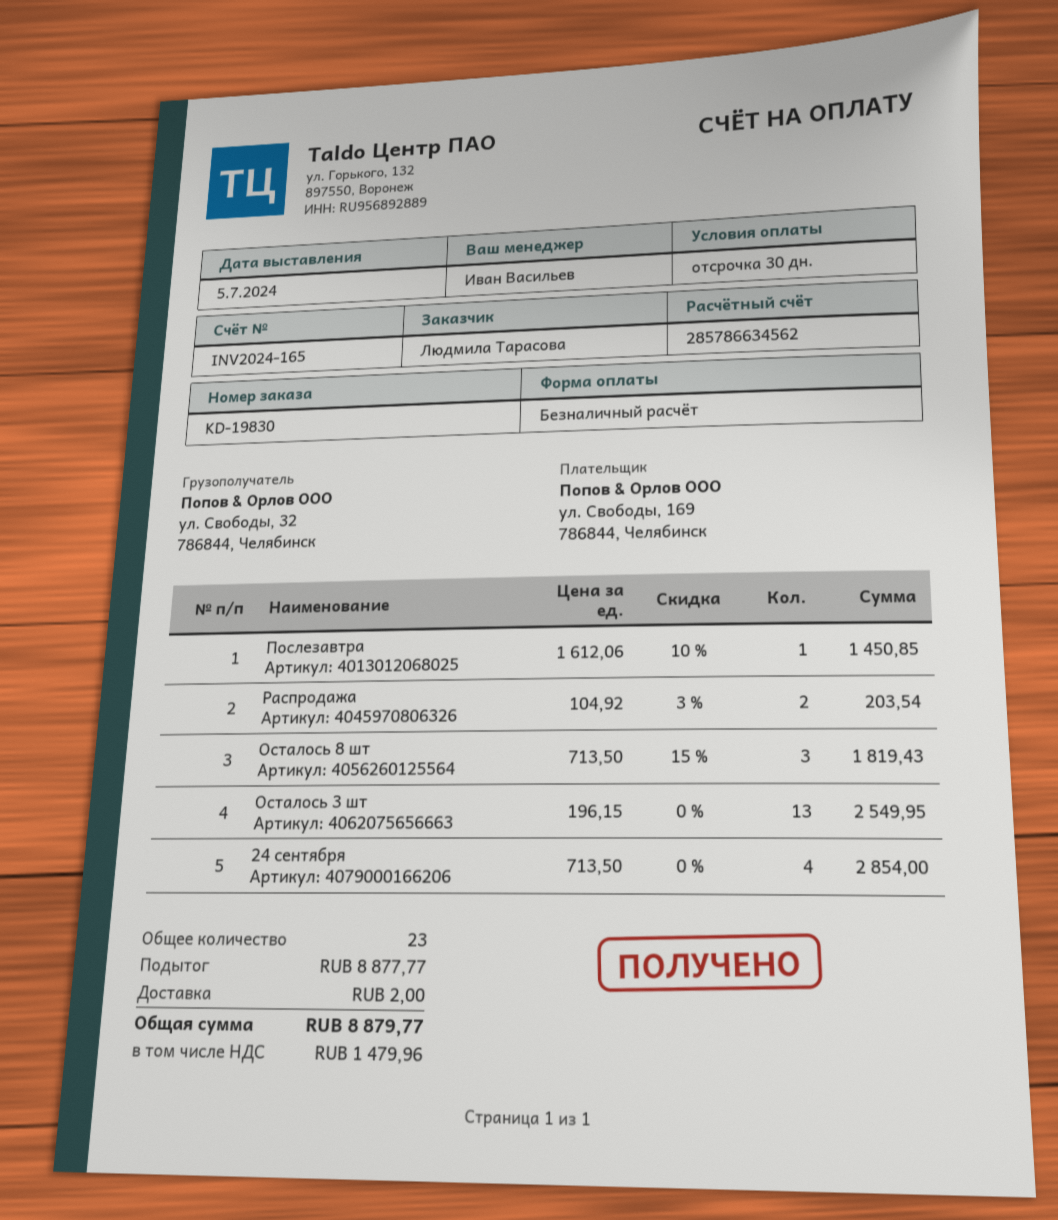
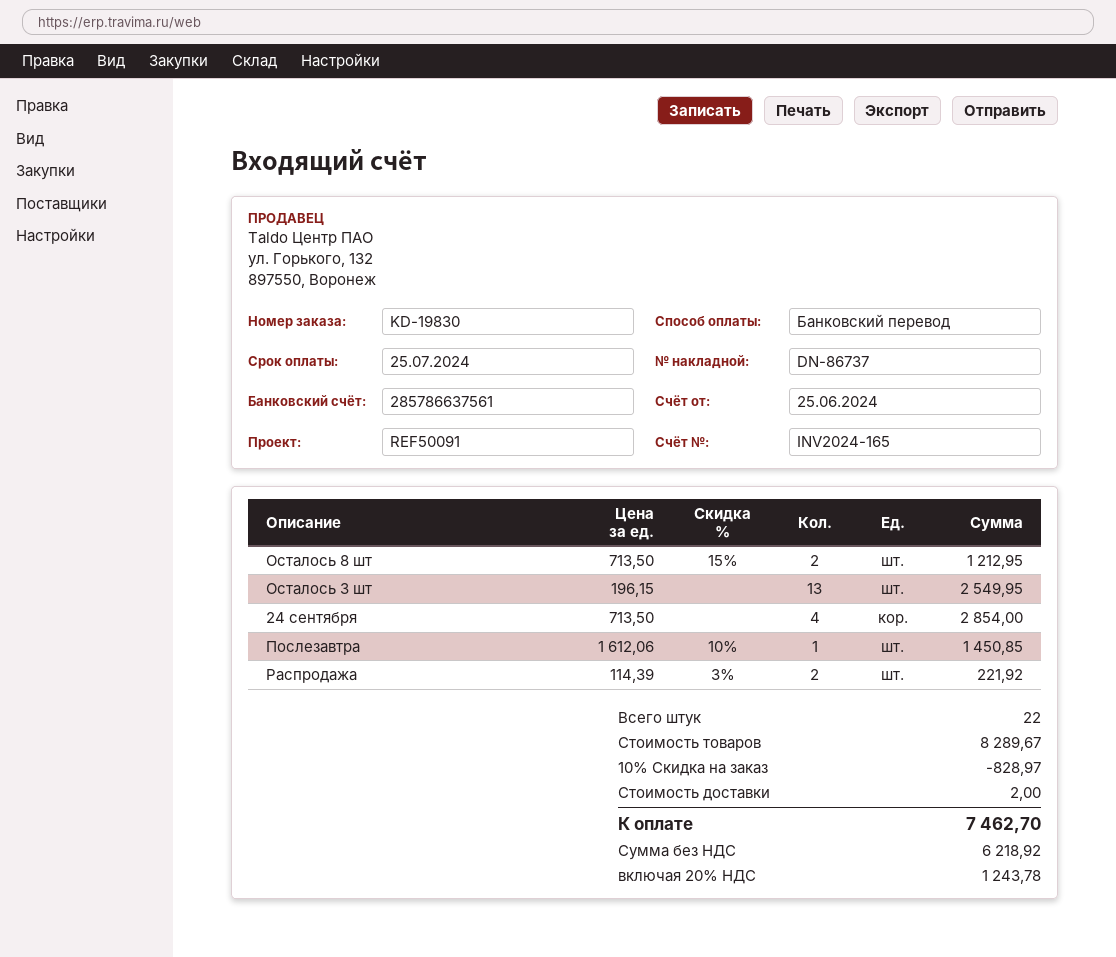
invoice date: 2024-07-05 -> 2024-06-25
bank account: 285786634562 -> 285786637561
Распродажа: 2 x 104.92 - 3% = 203.54 -> 2 x 114.39 - 3% = 221.92
Осталось 8 шт: 3 x 713.50 - 15% = 1819.43 -> 2 x 713.50 - 15% = 1212.95
total quantity: 23 -> 22
subtotal: 8877.77 -> 8289.67
discount: none -> 10% = 828.97
tax: 1479.96 -> 1243.78
total: 8879.77 -> 7462.70

